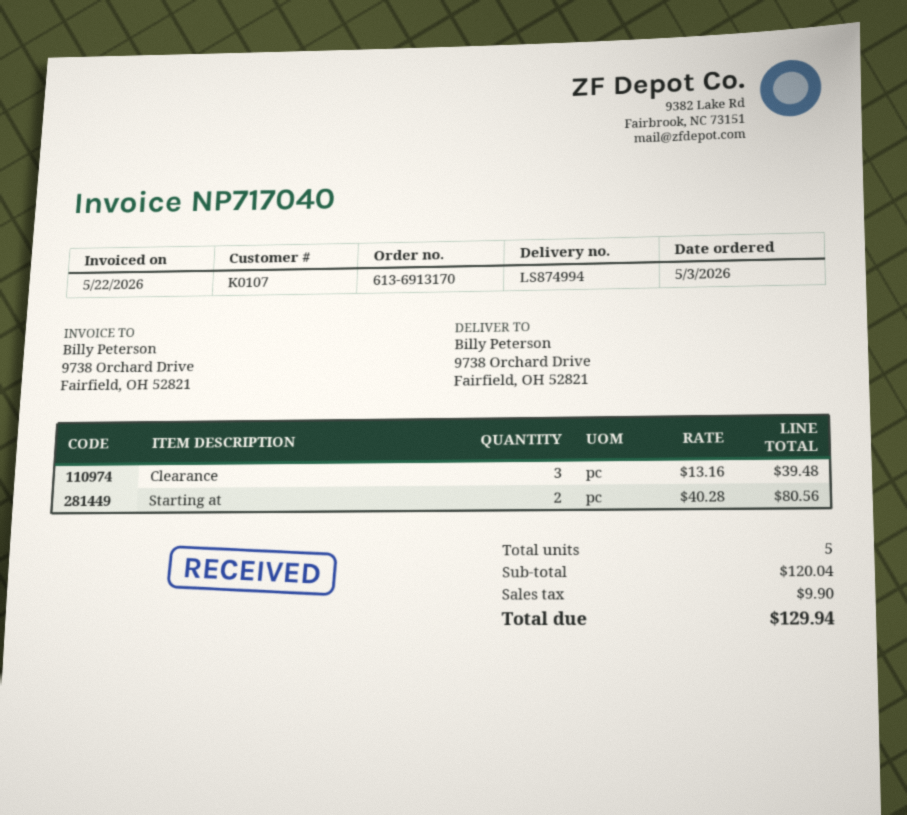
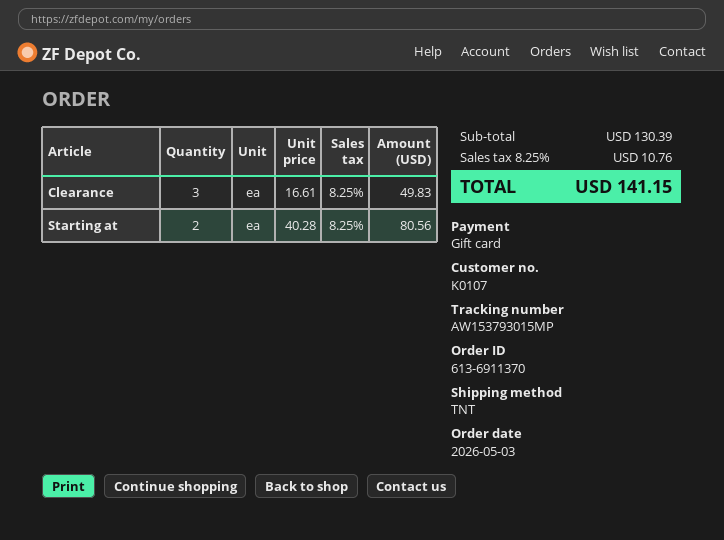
order number: 613-6913170 -> 613-6911370
Clearance: 3 x 13.16 = 39.48 -> 3 x 16.61 = 49.83
subtotal: 120.04 -> 130.39
tax: 9.90 -> 10.76
total: 129.94 -> 141.15

